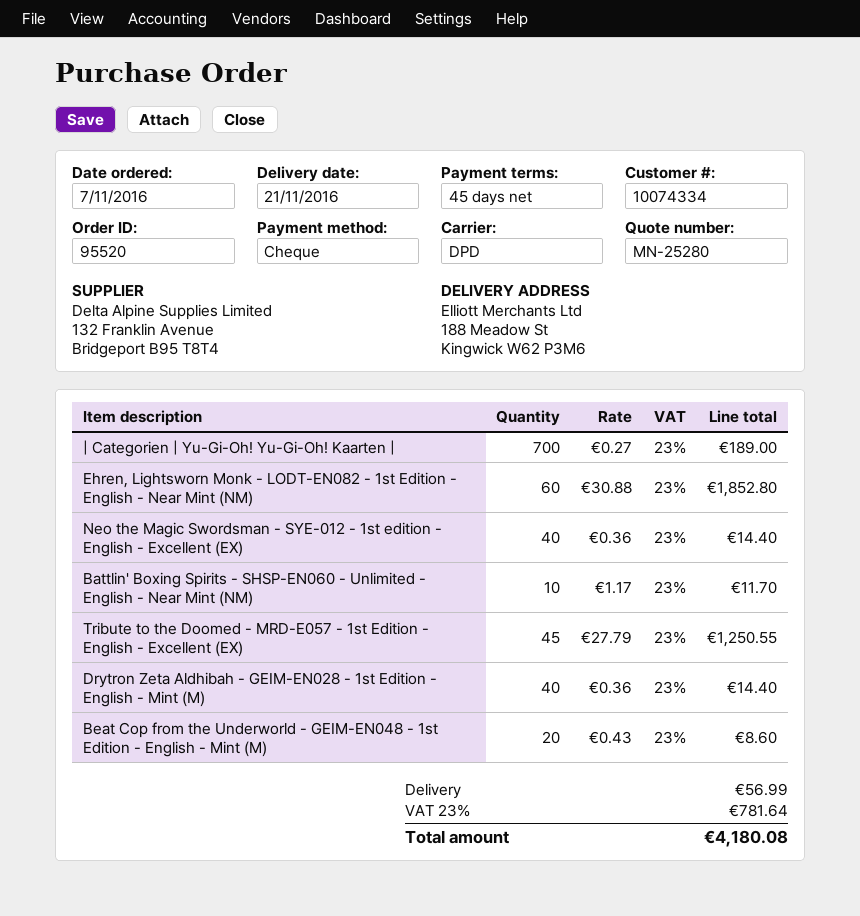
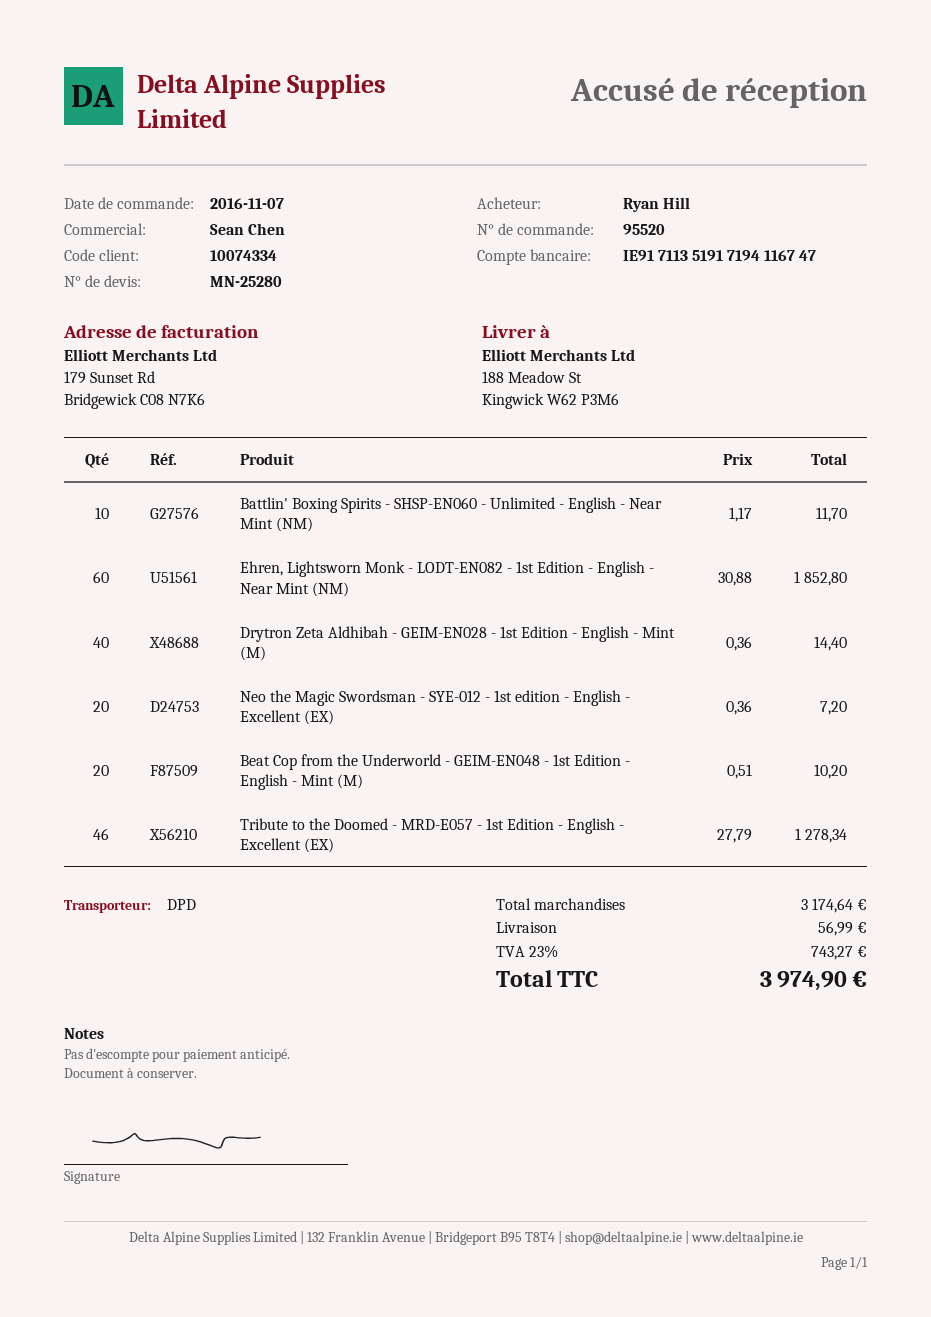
| Categorien | Yu-Gi-Oh! Yu-Gi-Oh! Kaarten |: 700 x 0.27 = 189.00 -> none
Neo the Magic Swordsman - SYE-012 - 1st edition - English - Excellent (EX): 40 x 0.36 = 14.40 -> 20 x 0.36 = 7.20
Tribute to the Doomed - MRD-E057 - 1st Edition - English - Excellent (EX): 45 x 27.79 = 1250.55 -> 46 x 27.79 = 1278.34
Beat Cop from the Underworld - GEIM-EN048 - 1st Edition - English - Mint (M): 20 x 0.43 = 8.60 -> 20 x 0.51 = 10.20
tax: 23% = 781.64 -> 23% = 743.27
total: 4180.08 -> 3974.90

